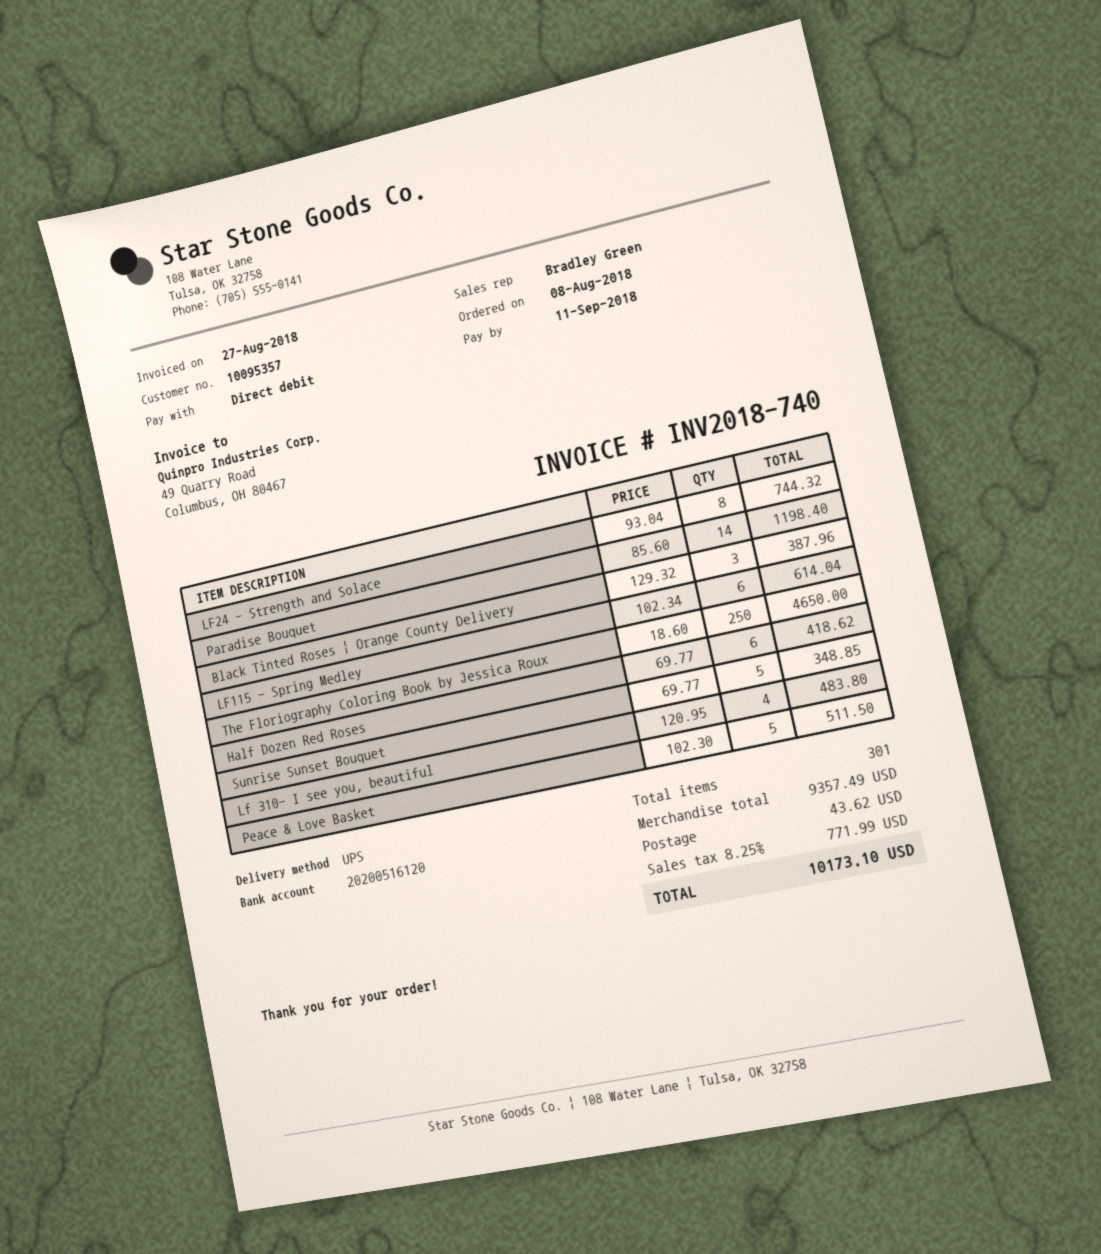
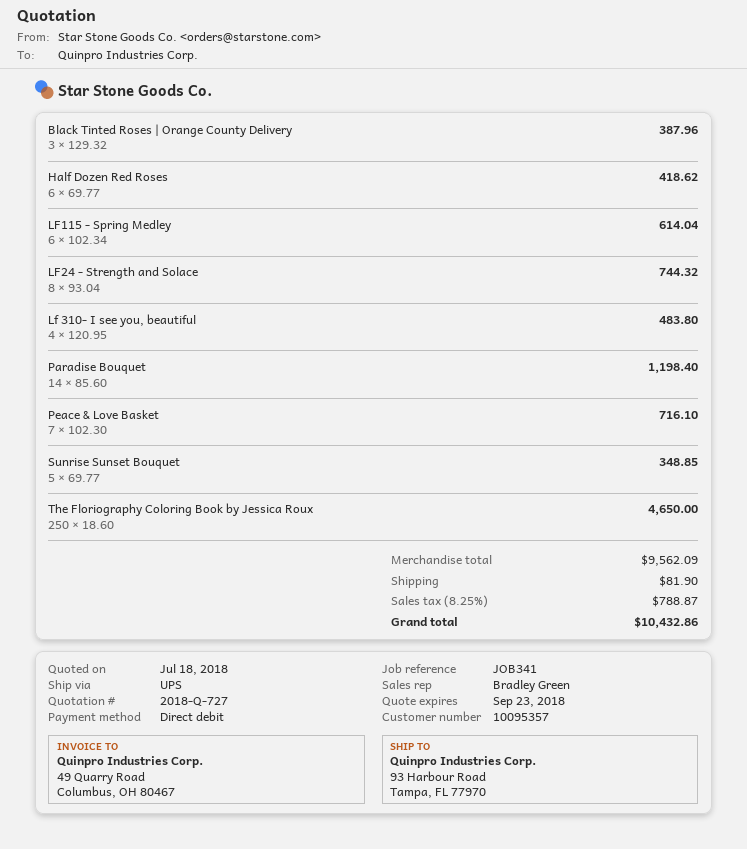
Peace & Love Basket: 5 x 102.30 = 511.50 -> 7 x 102.30 = 716.10
subtotal: 9357.49 -> 9562.09
shipping: 43.62 -> 81.90
tax: 8.25% = 771.99 -> 8.25% = 788.87
total: 10173.10 -> 10432.86

